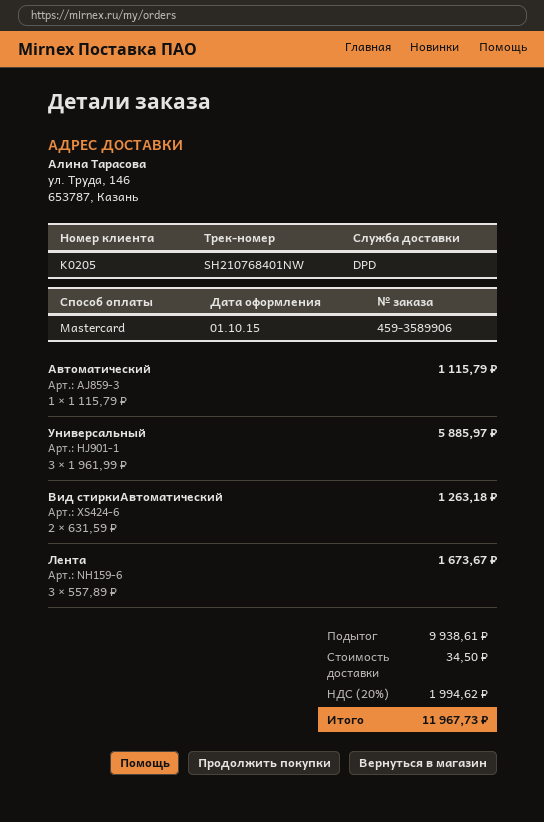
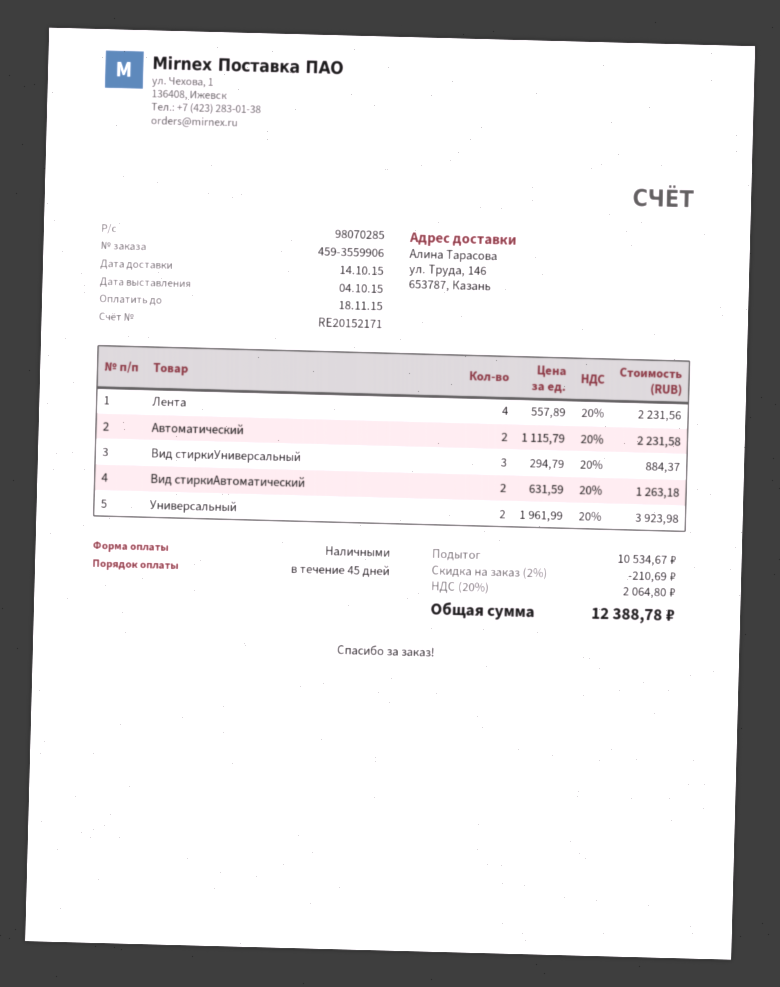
order number: 459-3589906 -> 459-3559906
payment method: Mastercard -> cash
Автоматический: 1 x 1115.79 = 1115.79 -> 2 x 1115.79 = 2231.58
Универсальный: 3 x 1961.99 = 5885.97 -> 2 x 1961.99 = 3923.98
Лента: 3 x 557.89 = 1673.67 -> 4 x 557.89 = 2231.56
Вид стиркиУниверсальный: none -> 3 x 294.79 = 884.37
subtotal: 9938.61 -> 10534.67
discount: none -> 2% = 210.69
shipping: 34.50 -> none
tax: 20% = 1994.62 -> 20% = 2064.80
total: 11967.73 -> 12388.78

